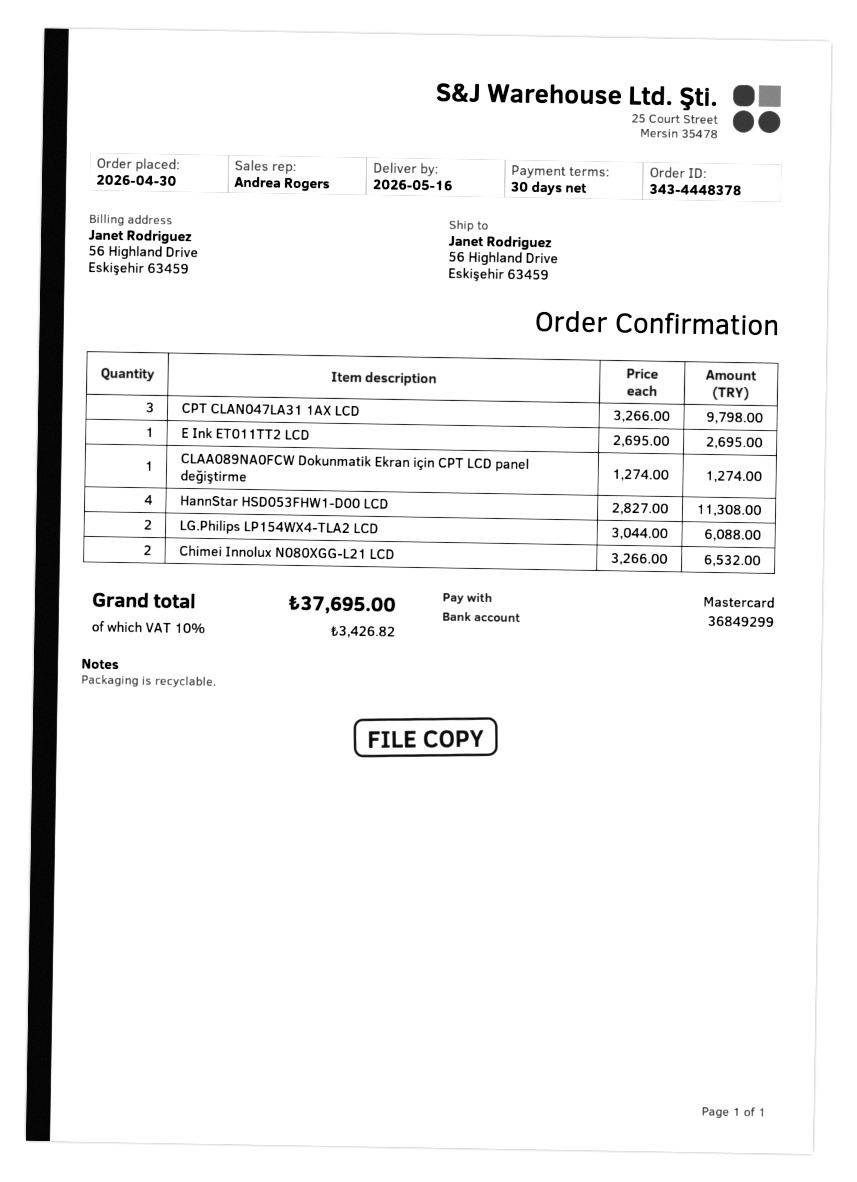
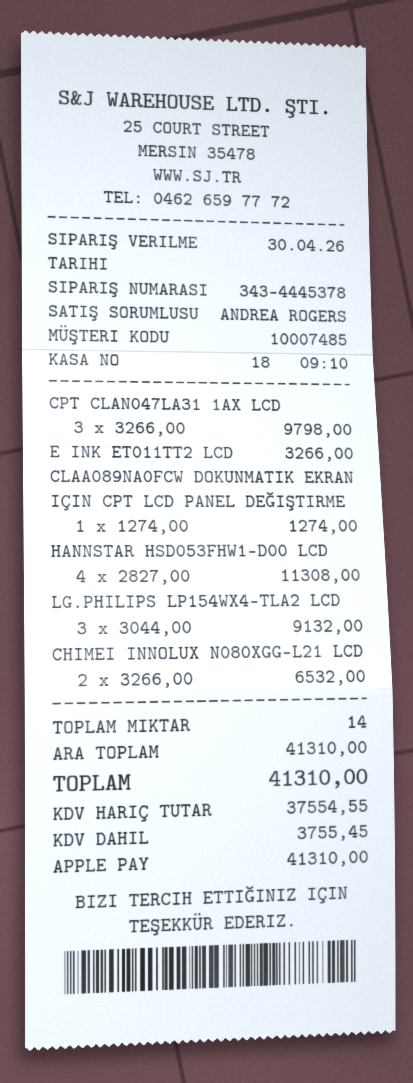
order number: 343-4448378 -> 343-4445378
payment method: Mastercard -> Apple Pay
E Ink ET011TT2 LCD: 1 x 2695.00 = 2695.00 -> 1 x 3266.00 = 3266.00
LG.Philips LP154WX4-TLA2 LCD: 2 x 3044.00 = 6088.00 -> 3 x 3044.00 = 9132.00
tax: 3426.82 -> 3755.45
total: 37695.00 -> 41310.00

